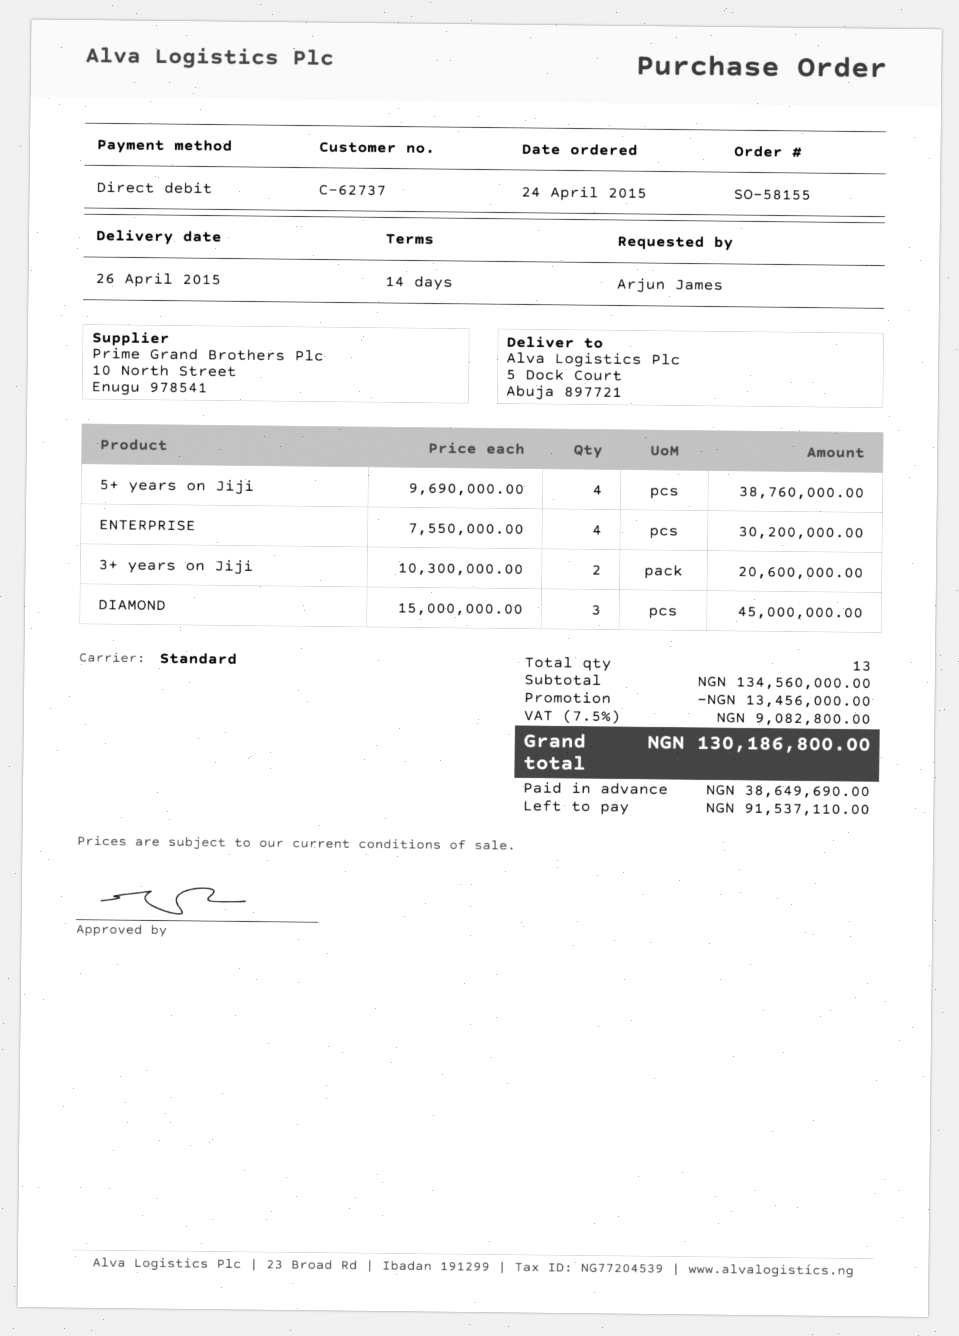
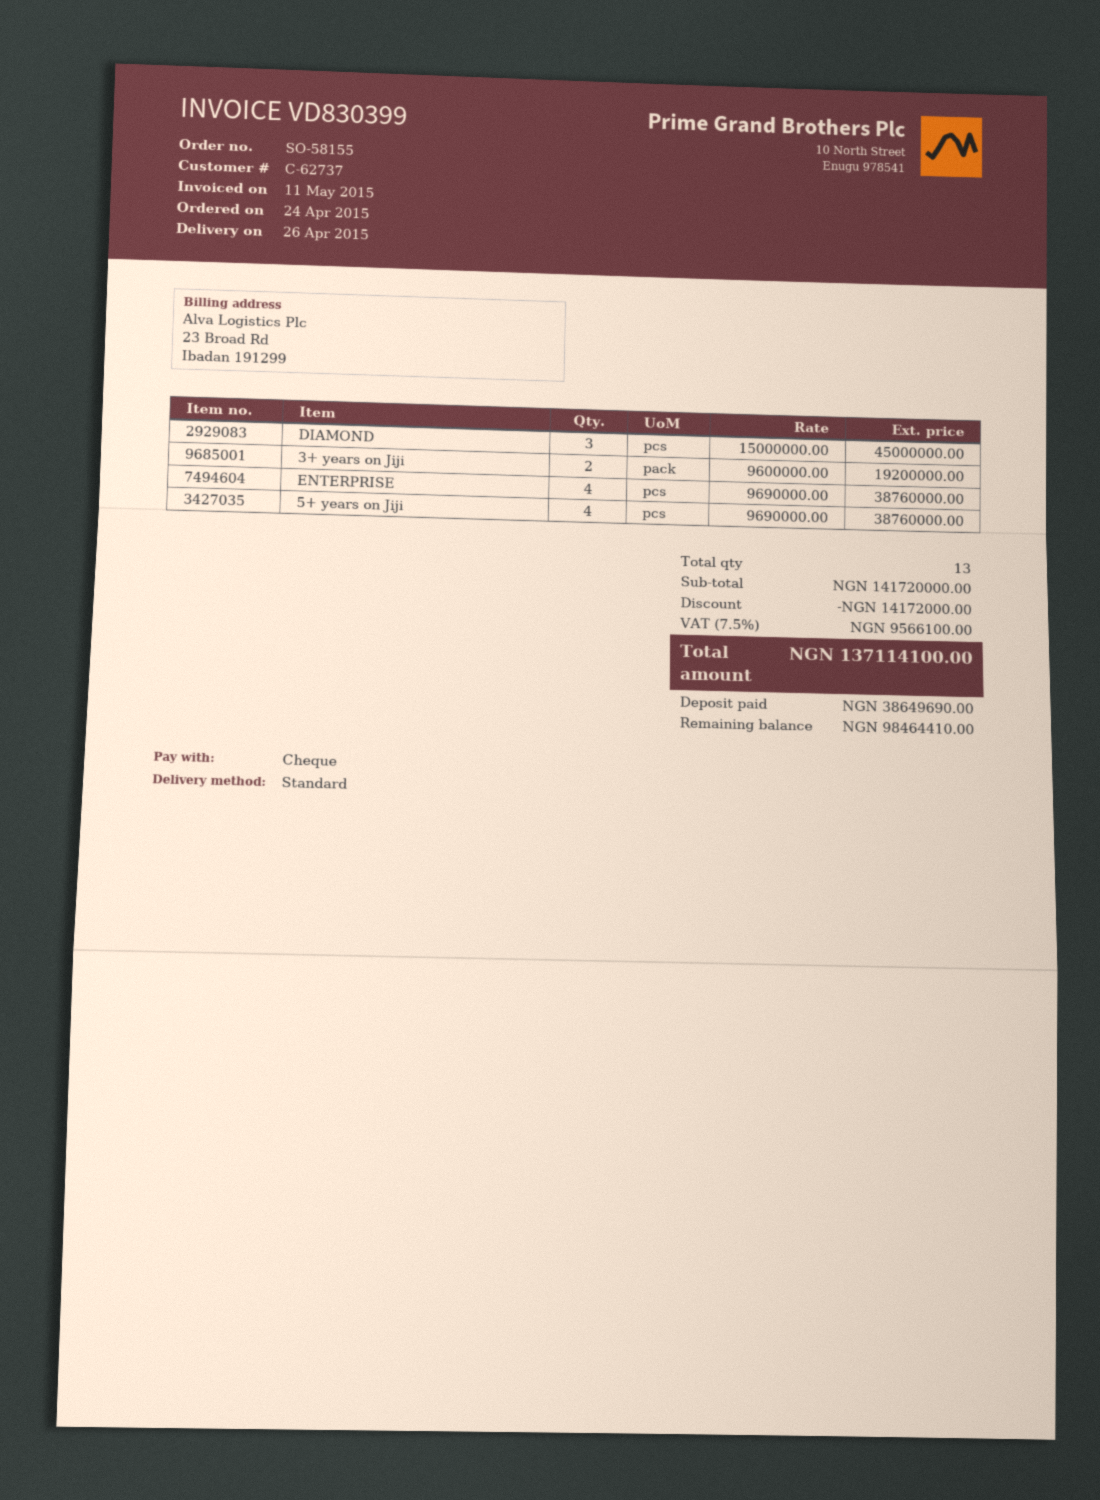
payment method: direct debit -> cheque
ENTERPRISE: 4 x 7550000.00 = 30200000.00 -> 4 x 9690000.00 = 38760000.00
3+ years on Jiji: 2 x 10300000.00 = 20600000.00 -> 2 x 9600000.00 = 19200000.00
subtotal: 134560000.00 -> 141720000.00
discount: 13456000.00 -> 14172000.00
tax: 7.5% = 9082800.00 -> 7.5% = 9566100.00
total: 130186800.00 -> 137114100.00
balance: 91537110.00 -> 98464410.00

